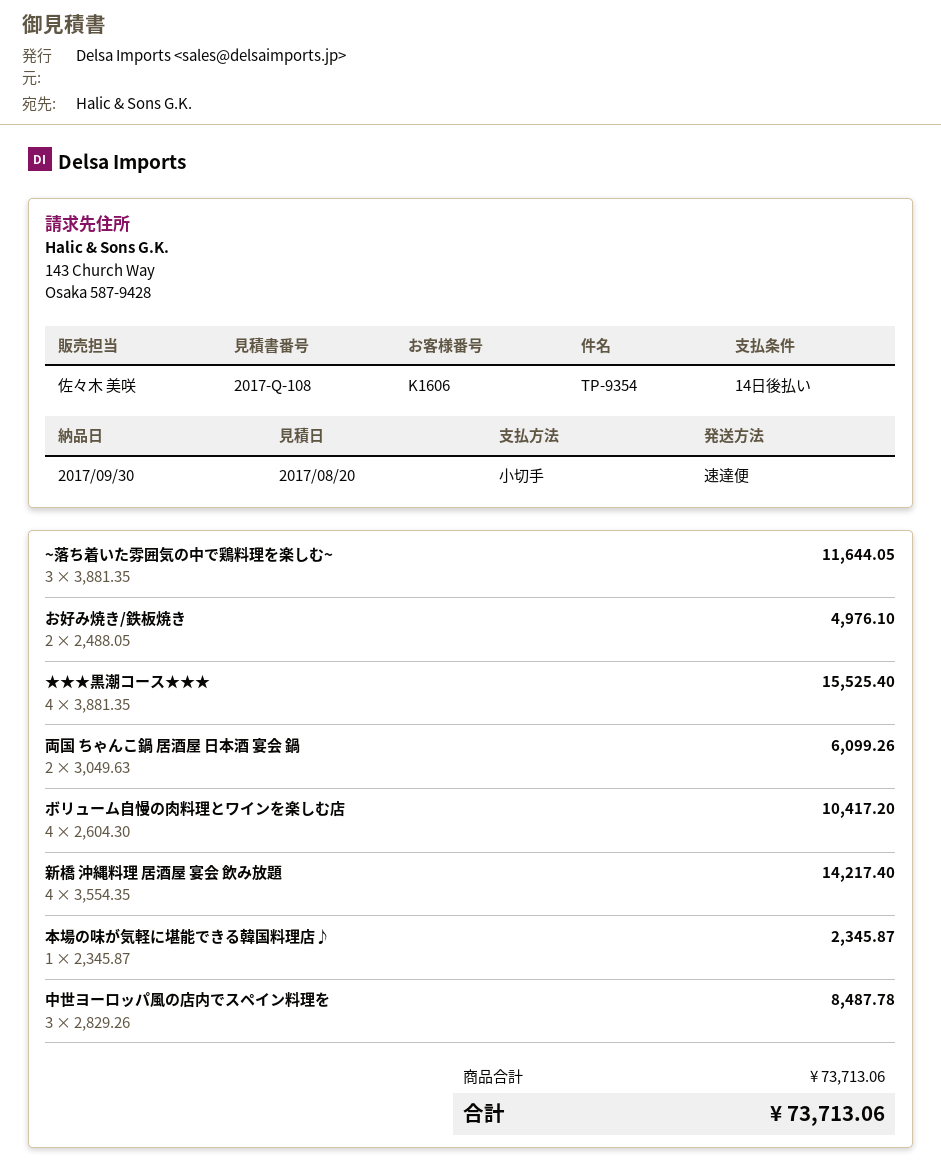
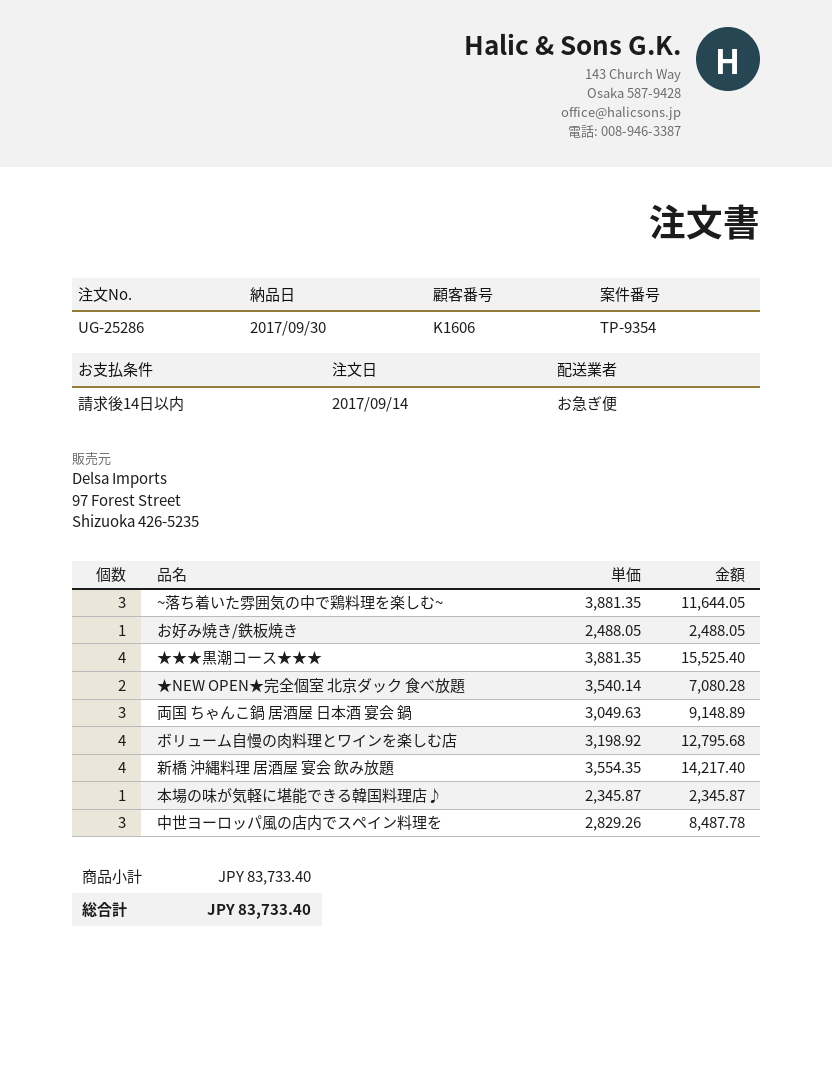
お好み焼き/鉄板焼き: 2 x 2488.05 = 4976.10 -> 1 x 2488.05 = 2488.05
両国 ちゃんこ鍋 居酒屋 日本酒 宴会 鍋: 2 x 3049.63 = 6099.26 -> 3 x 3049.63 = 9148.89
ボリューム自慢の肉料理とワインを楽しむ店: 4 x 2604.30 = 10417.20 -> 4 x 3198.92 = 12795.68
★NEW OPEN★完全個室 北京ダック 食べ放題: none -> 2 x 3540.14 = 7080.28
subtotal: 73713.06 -> 83733.40
total: 73713.06 -> 83733.40

